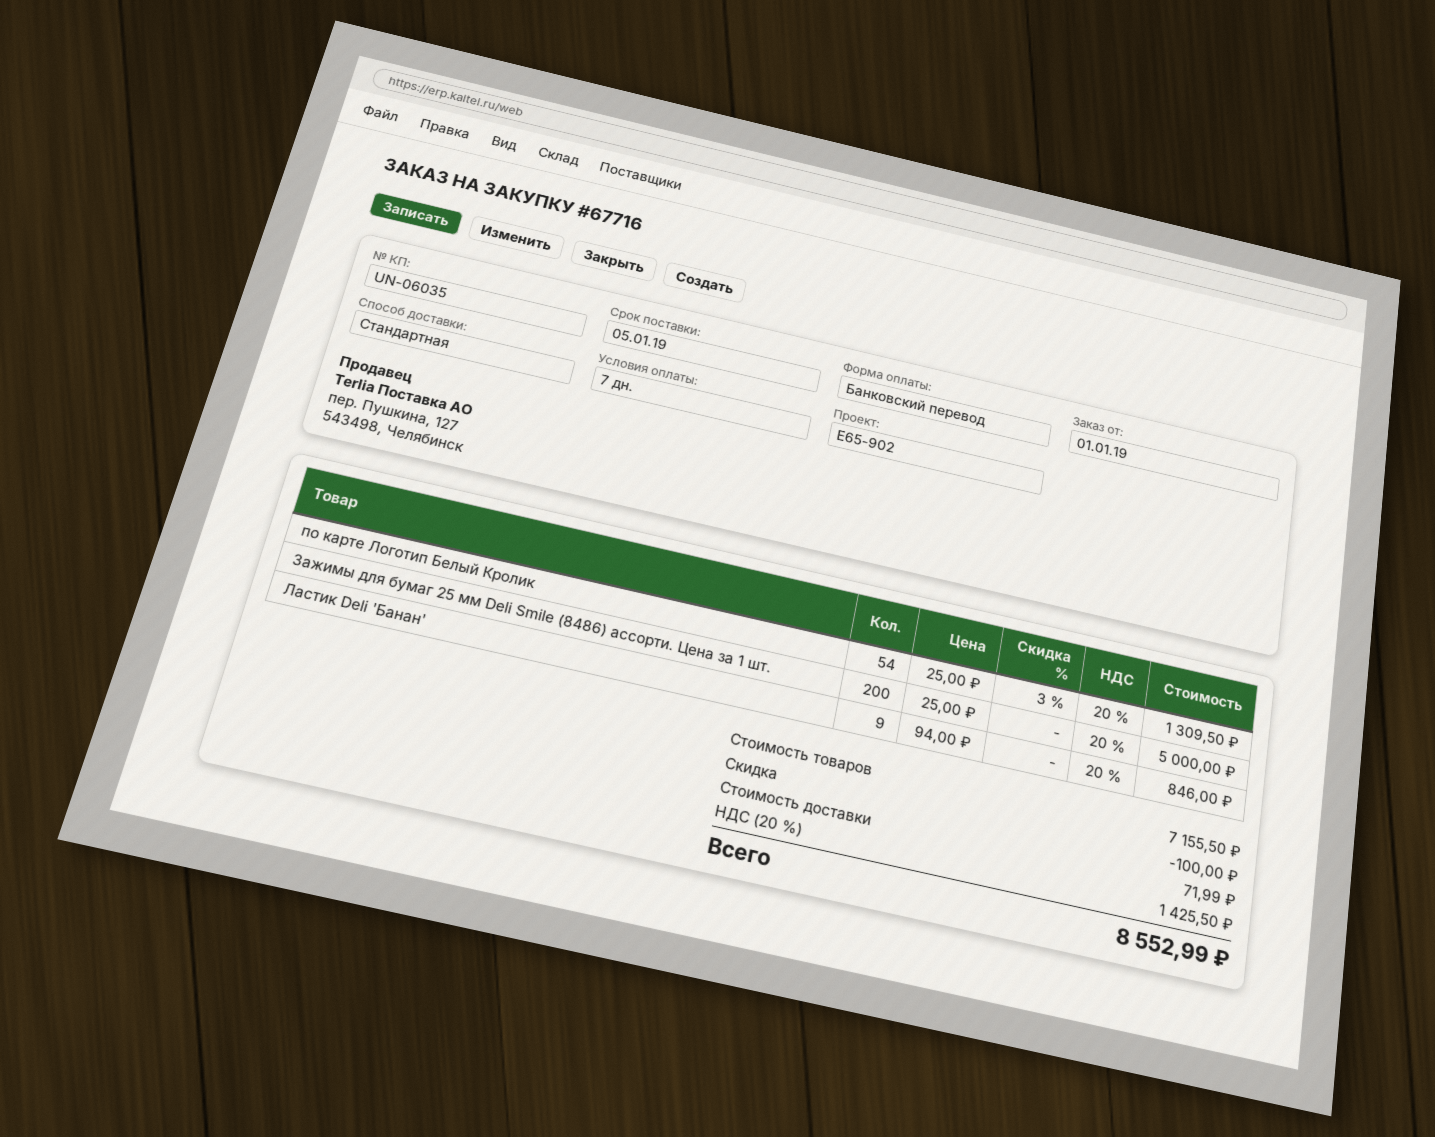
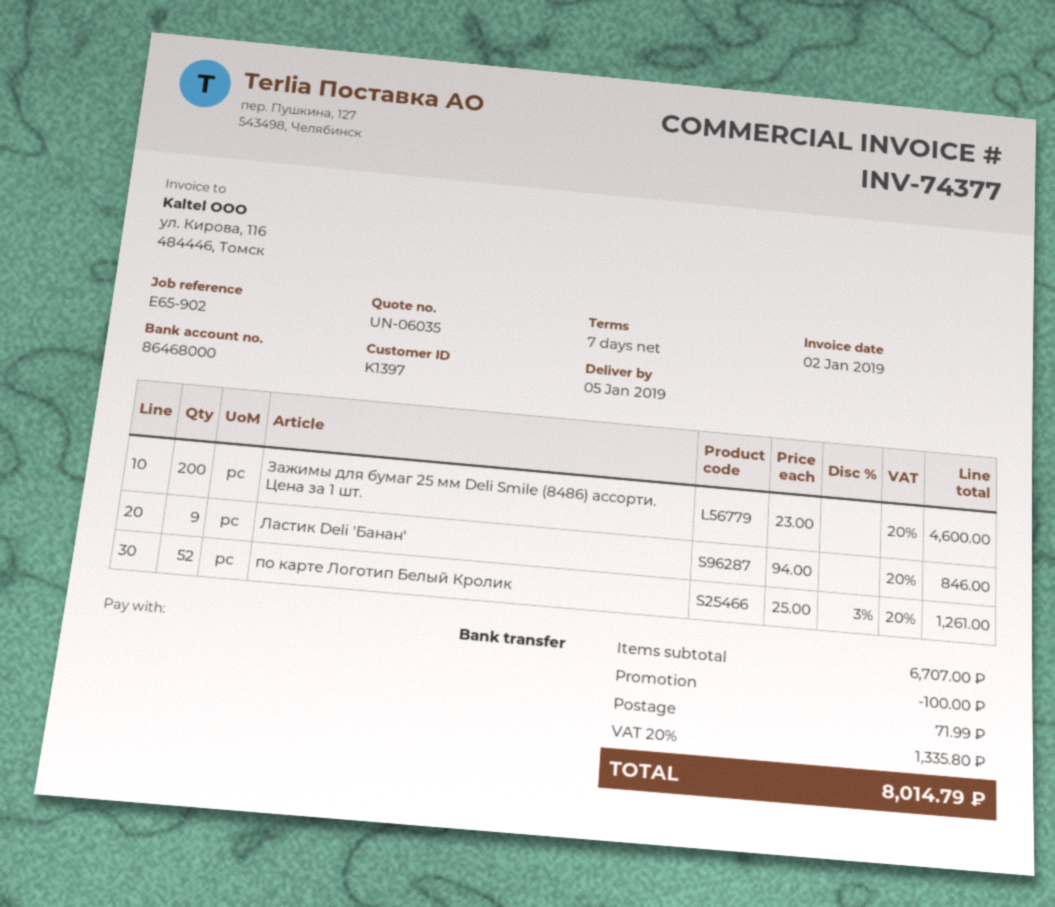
по карте Логотип Белый Кролик: 54 x 25.00 - 3% = 1309.50 -> 52 x 25.00 - 3% = 1261.00
Зажимы для бумаг 25 мм Deli Smile (8486) ассорти. Цена за 1 шт.: 200 x 25.00 = 5000.00 -> 200 x 23.00 = 4600.00
subtotal: 7155.50 -> 6707.00
tax: 20% = 1425.50 -> 20% = 1335.80
total: 8552.99 -> 8014.79

